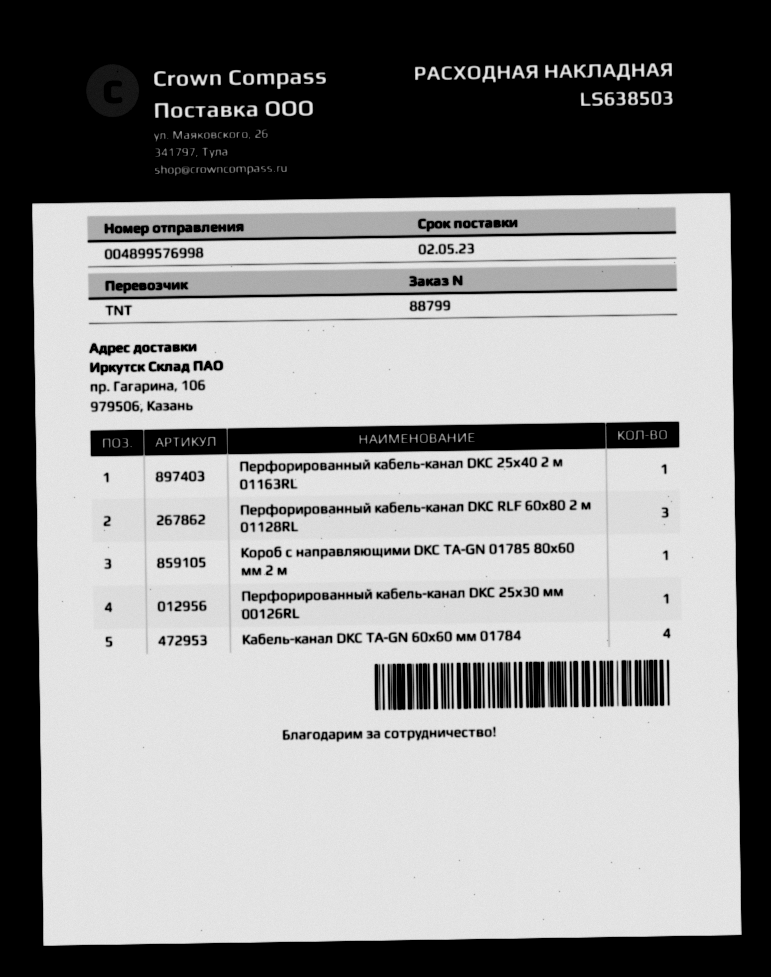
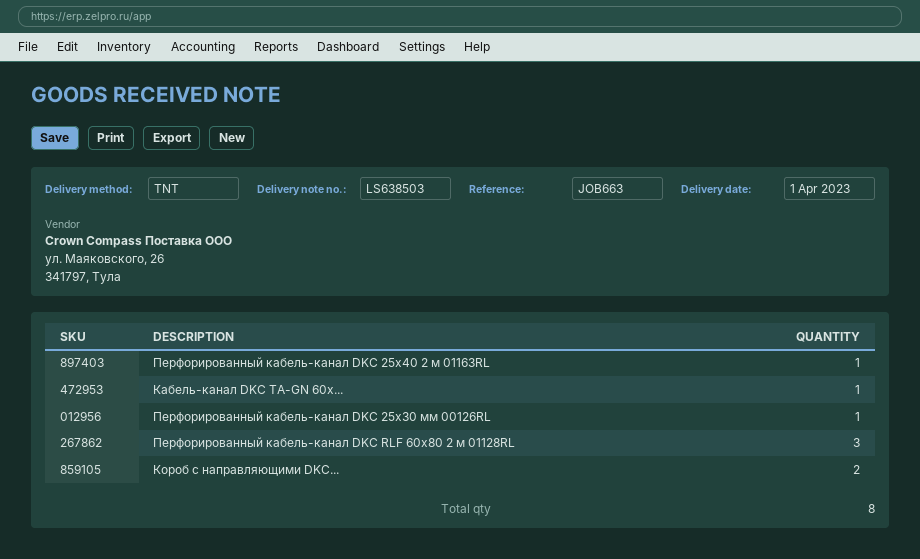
delivery date: 2023-05-02 -> 2023-04-01
Короб с направляющими DKC TA-GN 01785 80х60 мм 2 м: 1 -> 2
Кабель-канал DKC TA-GN 60х60 мм 01784: 4 -> 1

